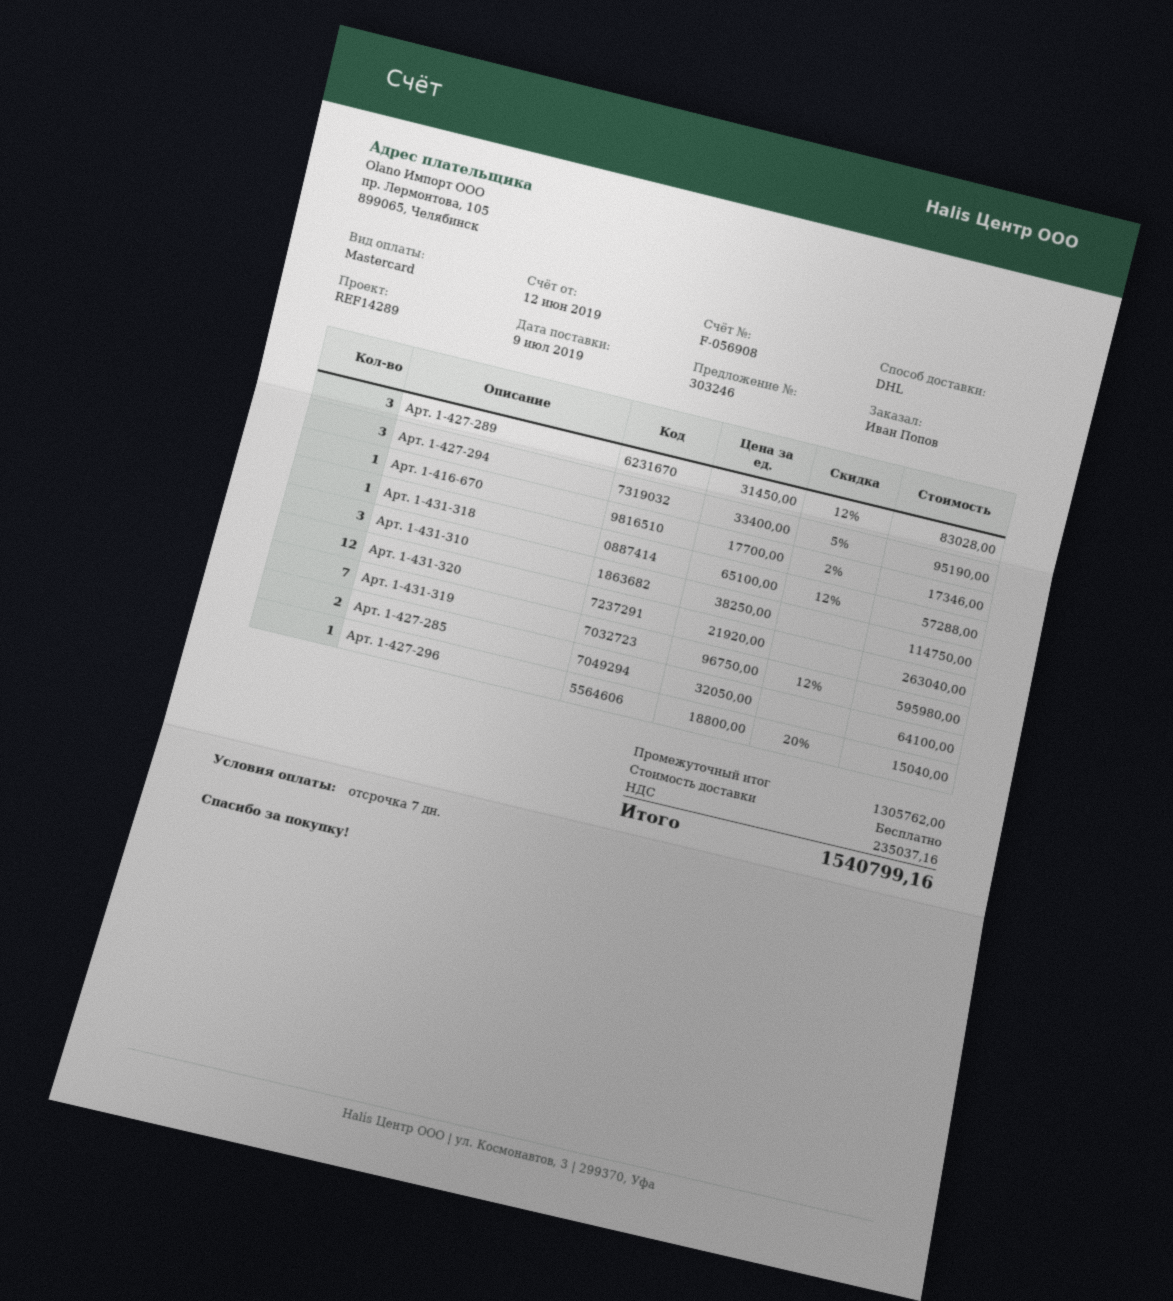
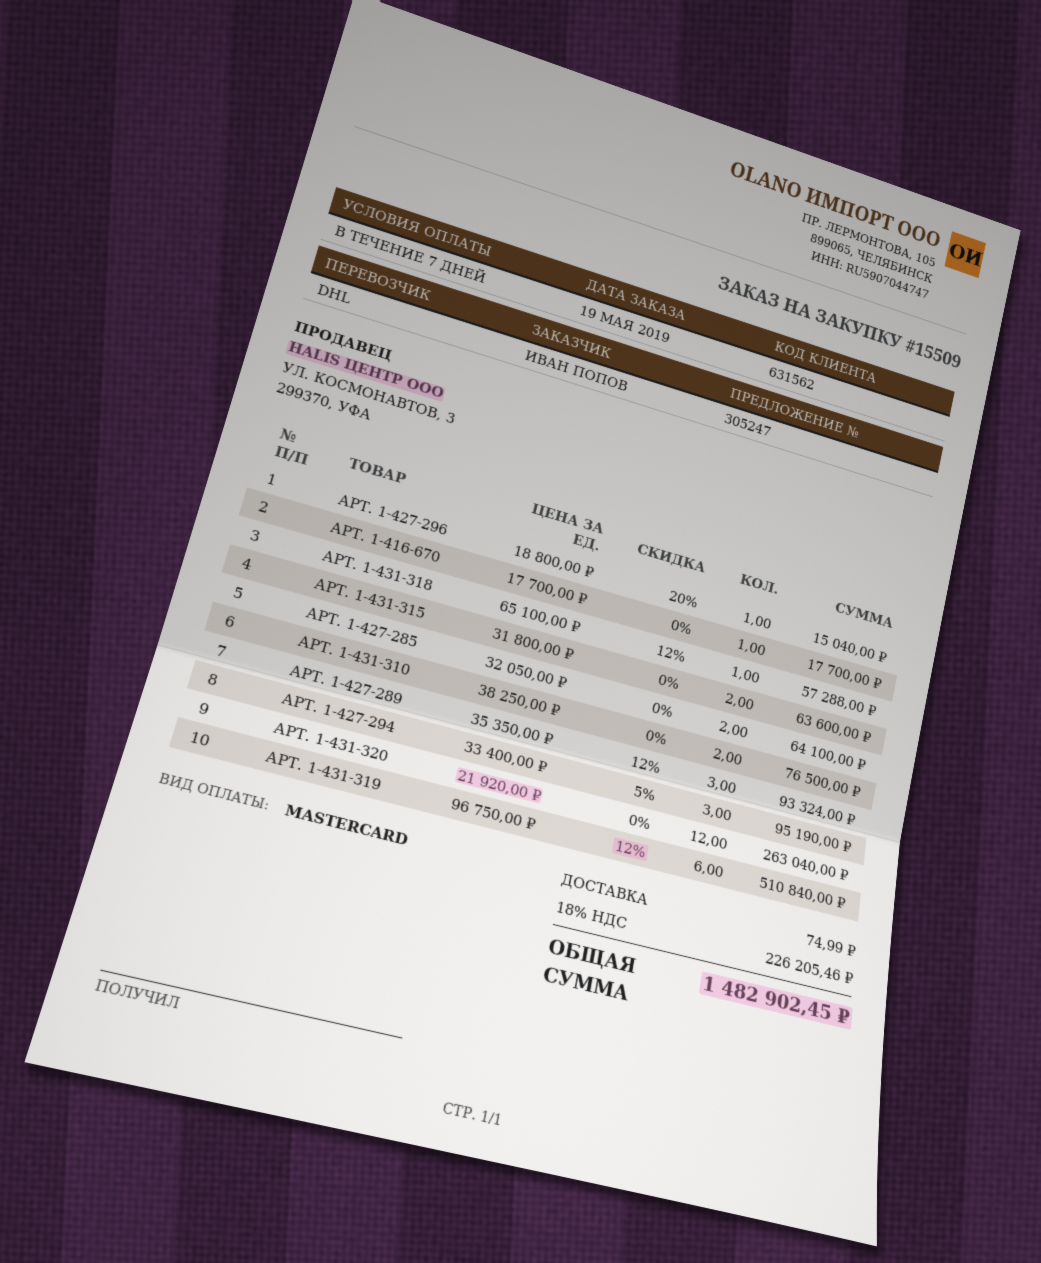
quote number: 303246 -> 305247
Арт. 1-427-289: 3 x 31450.00 - 12% = 83028.00 -> 3 x 35350.00 - 12% = 93324.00
Арт. 1-416-670: 1 x 17700.00 - 2% = 17346.00 -> 1 x 17700.00 = 17700.00
Арт. 1-431-310: 3 x 38250.00 = 114750.00 -> 2 x 38250.00 = 76500.00
Арт. 1-431-319: 7 x 96750.00 - 12% = 595980.00 -> 6 x 96750.00 - 12% = 510840.00
АРТ. 1-431-315: none -> 2 x 31800.00 = 63600.00
shipping: 0.00 -> 74.99
tax: 235037.16 -> 226205.46
total: 1540799.16 -> 1482902.45

